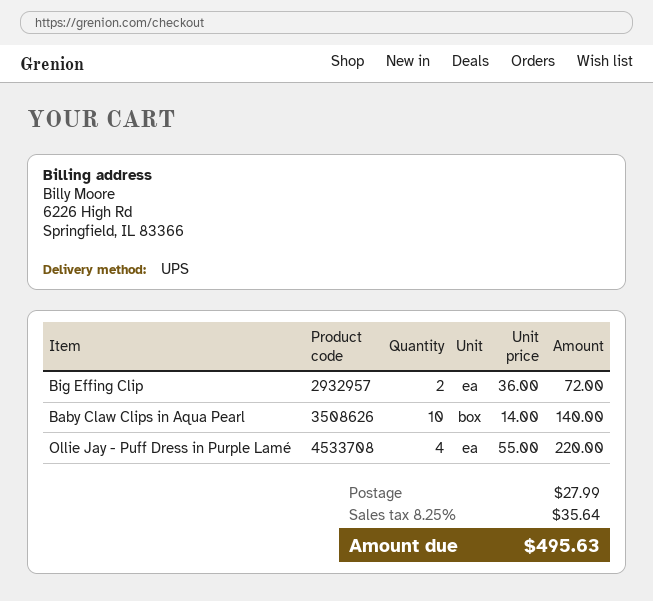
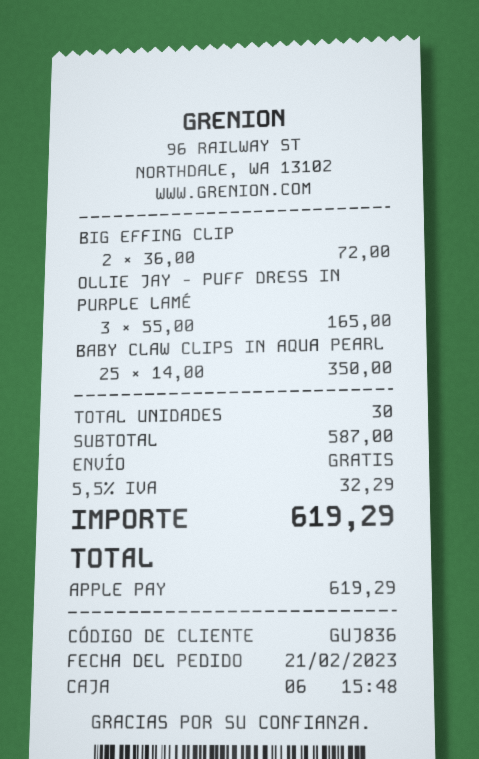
Baby Claw Clips in Aqua Pearl: 10 x 14.00 = 140.00 -> 25 x 14.00 = 350.00
Ollie Jay - Puff Dress in Purple Lamé: 4 x 55.00 = 220.00 -> 3 x 55.00 = 165.00
shipping: 27.99 -> 0.00
tax: 8.25% = 35.64 -> 5.5% = 32.29
total: 495.63 -> 619.29

